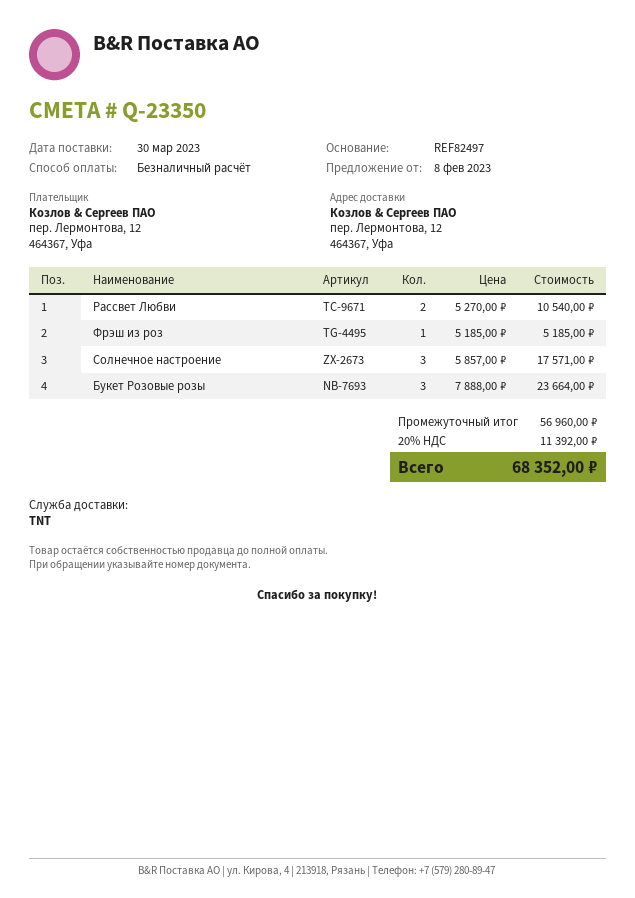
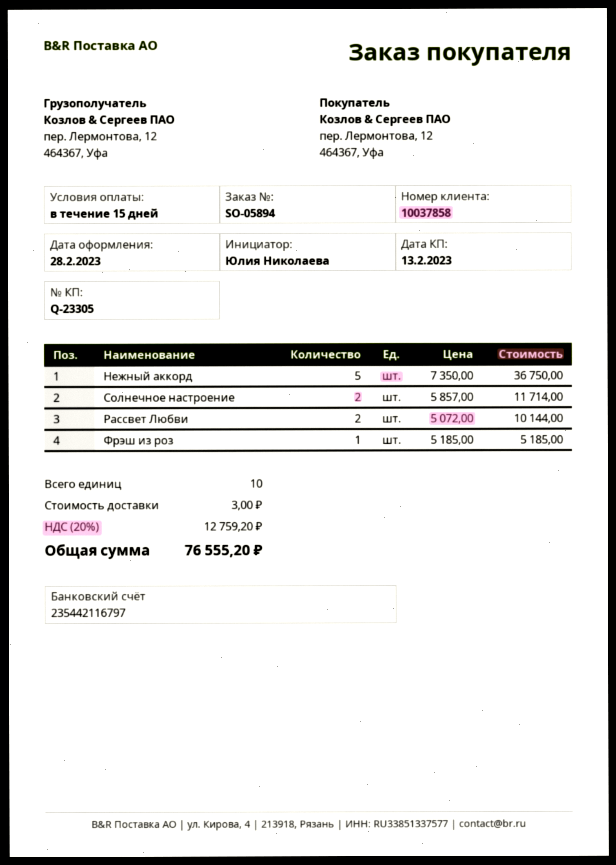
quote number: Q-23350 -> Q-23305
quote date: 2023-02-08 -> 2023-02-13
Рассвет Любви: 2 x 5270.00 = 10540.00 -> 2 x 5072.00 = 10144.00
Солнечное настроение: 3 x 5857.00 = 17571.00 -> 2 x 5857.00 = 11714.00
Букет Розовые розы: 3 x 7888.00 = 23664.00 -> none
Нежный аккорд: none -> 5 x 7350.00 = 36750.00
shipping: none -> 3.00
tax: 20% = 11392.00 -> 20% = 12759.20
total: 68352.00 -> 76555.20

